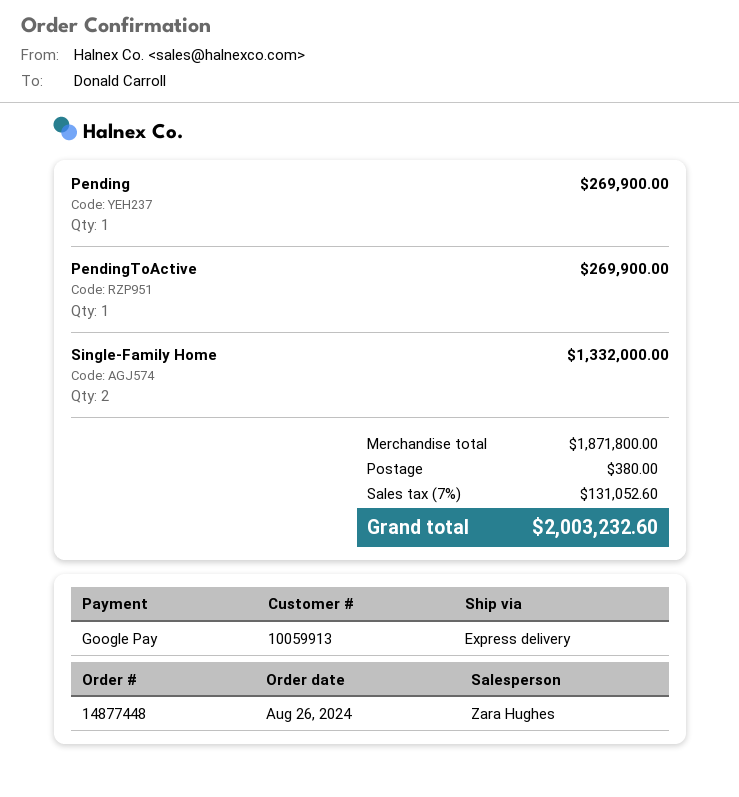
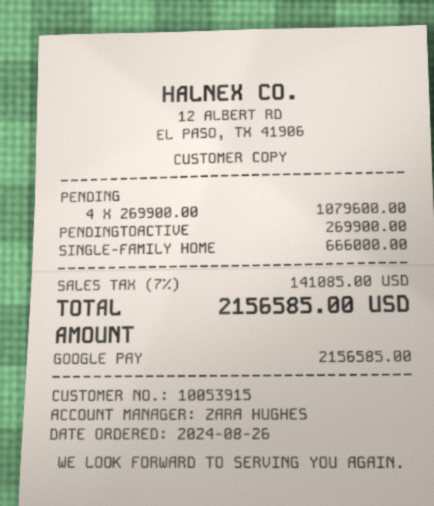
customer number: 10059913 -> 10053915
Pending: 1 for 269900.00 -> 4 for 1079600.00
Single-Family Home: 2 for 1332000.00 -> 1 for 666000.00
shipping: 380.00 -> none
tax: 7% = 131052.60 -> 7% = 141085.00
total: 2003232.60 -> 2156585.00

